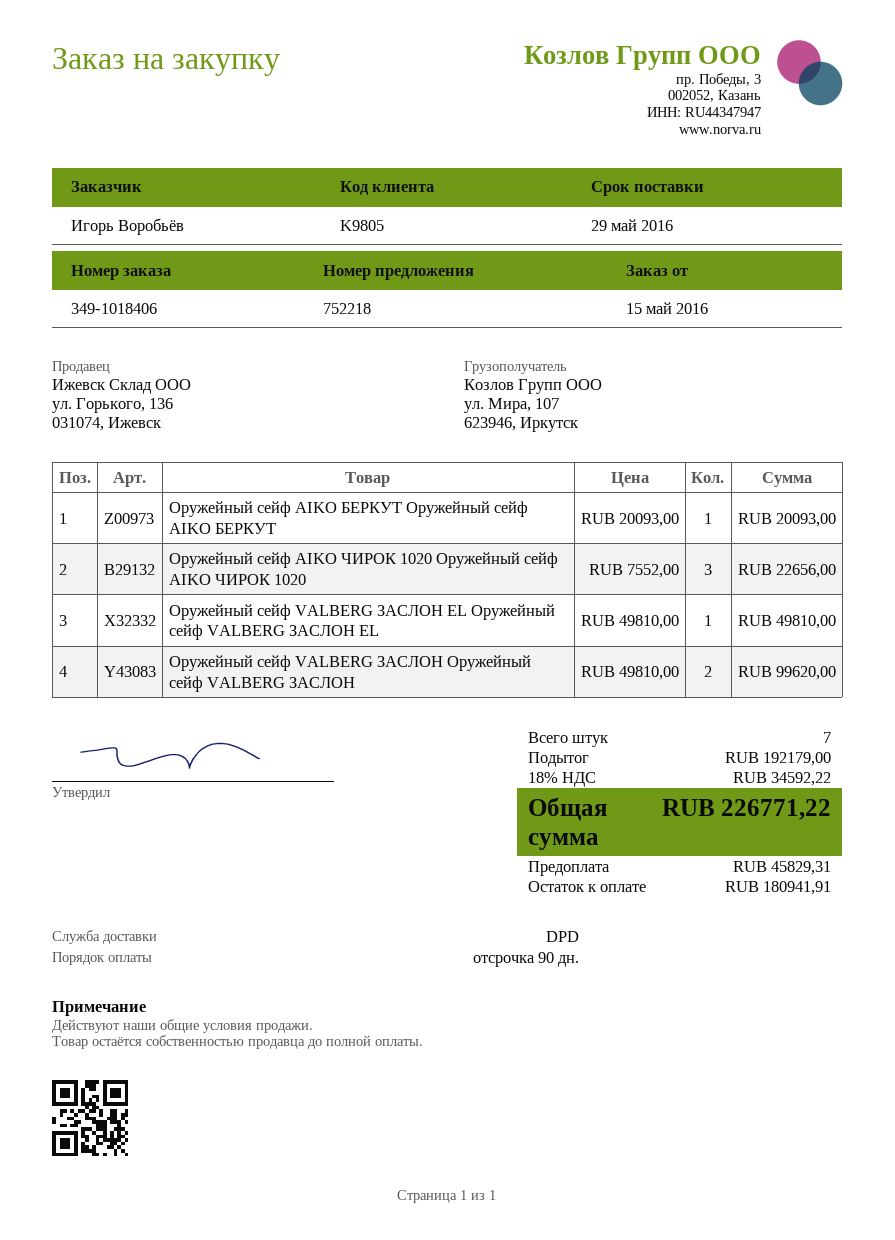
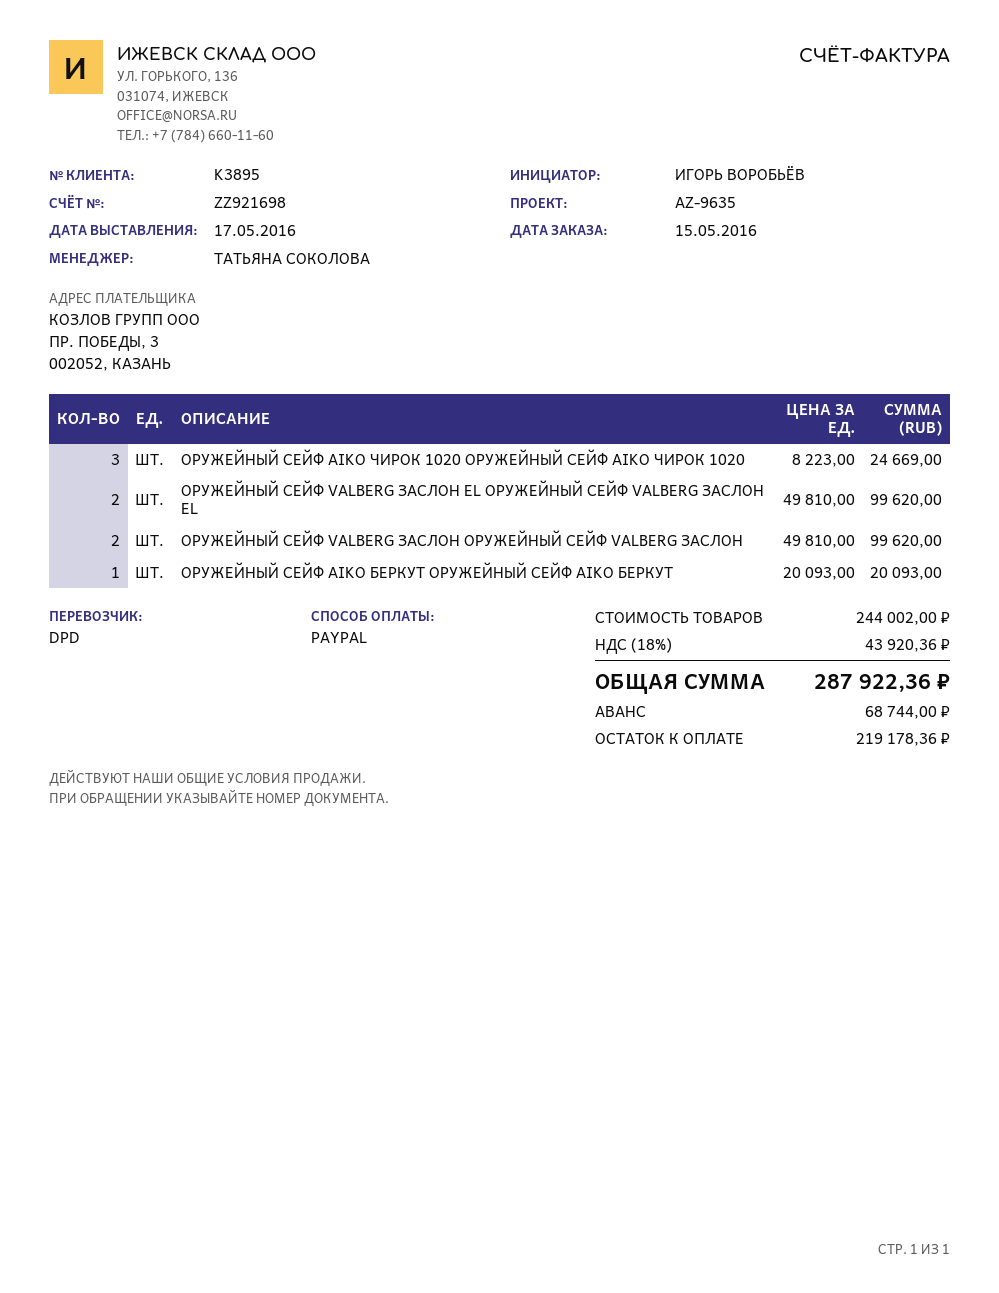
customer number: K9805 -> K3895
Оружейный сейф AIKO ЧИРОК 1020 Оружейный сейф AIKO ЧИРОК 1020: 3 x 7552.00 = 22656.00 -> 3 x 8223.00 = 24669.00
Оружейный сейф VALBERG ЗАСЛОН EL Оружейный сейф VALBERG ЗАСЛОН EL: 1 x 49810.00 = 49810.00 -> 2 x 49810.00 = 99620.00
subtotal: 192179.00 -> 244002.00
tax: 18% = 34592.22 -> 18% = 43920.36
total: 226771.22 -> 287922.36
deposit: 45829.31 -> 68744.00
balance: 180941.91 -> 219178.36

